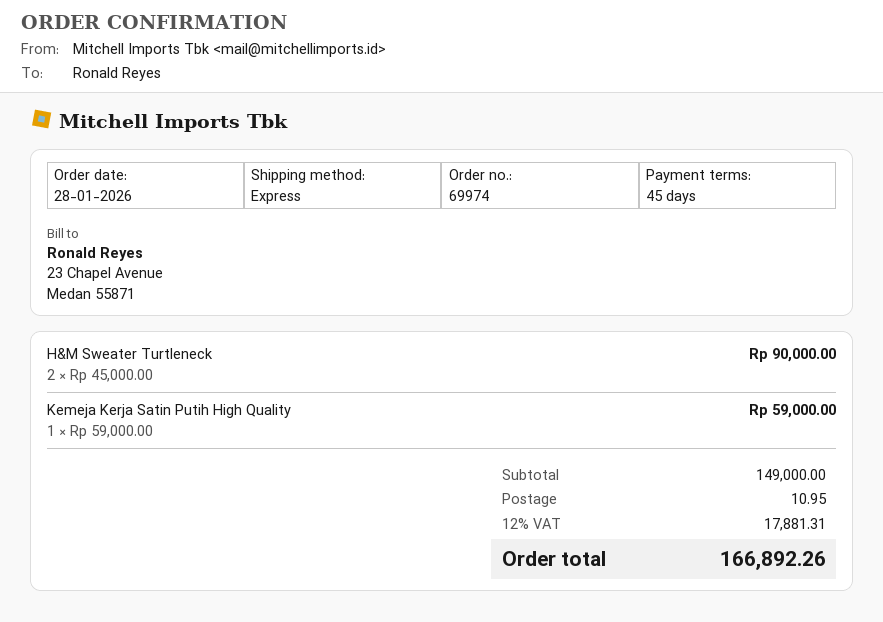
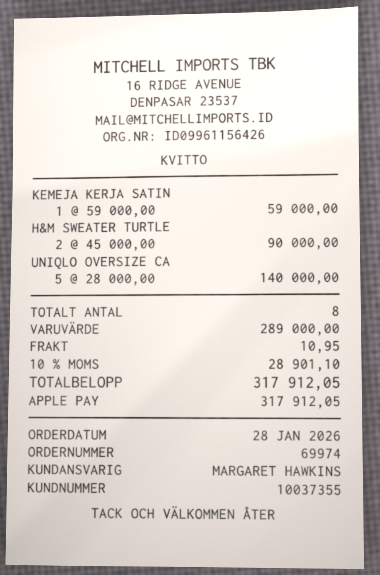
UNIQLO OVERSIZE CA: none -> 5 x 28000.00 = 140000.00
subtotal: 149000.00 -> 289000.00
tax: 12% = 17881.31 -> 10% = 28901.10
total: 166892.26 -> 317912.05

